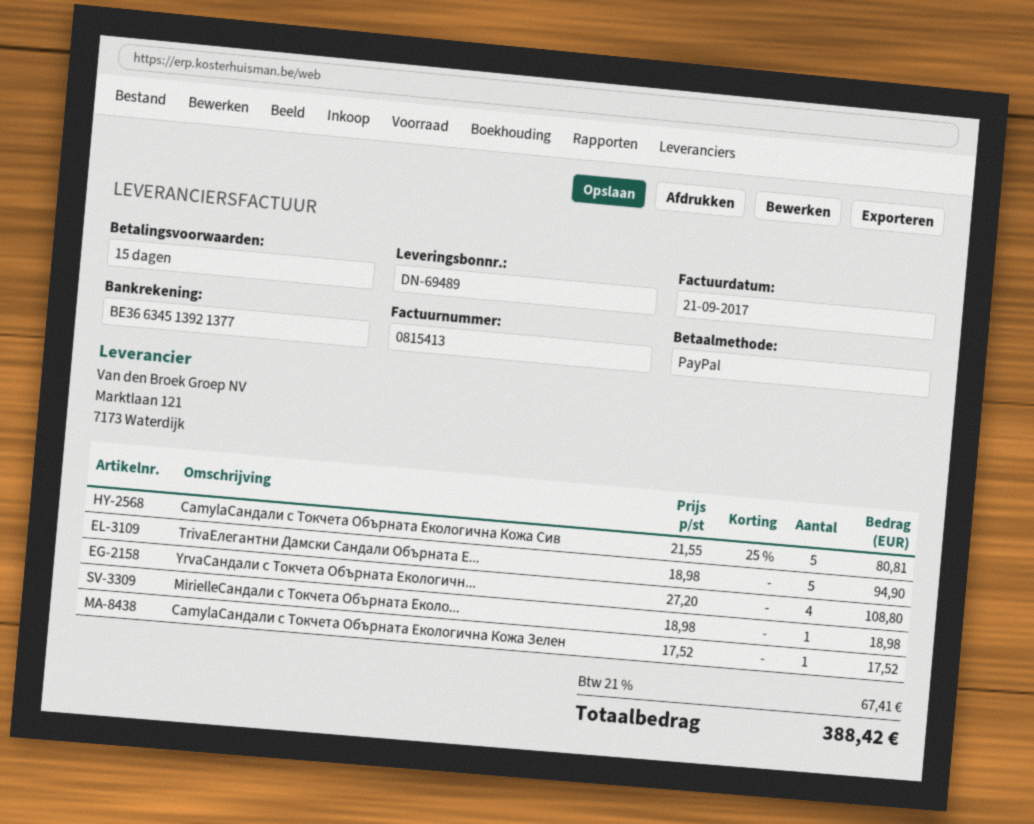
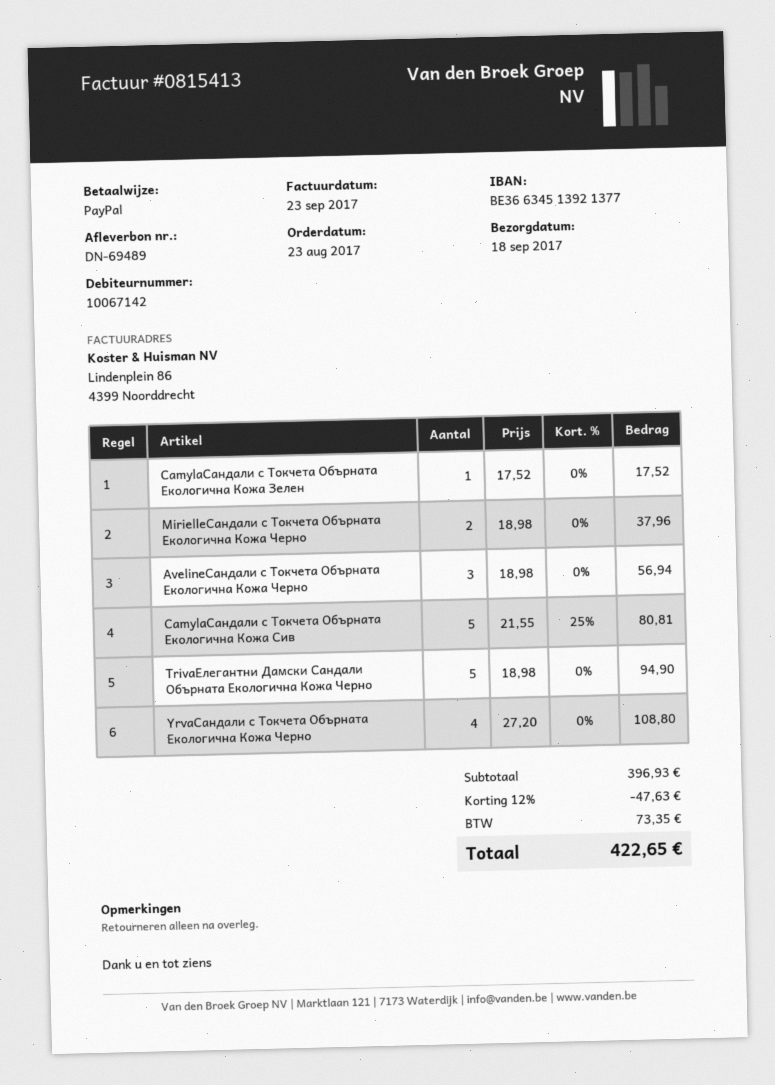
invoice date: 2017-09-21 -> 2017-09-23
MirielleСандали с Токчета Обърната Еколо...: 1 x 18.98 = 18.98 -> 2 x 18.98 = 37.96
AvelineСандали с Токчета Обърната Екологична Кожа Черно: none -> 3 x 18.98 = 56.94
discount: none -> 12% = 47.63
tax: 67.41 -> 73.35
total: 388.42 -> 422.65

